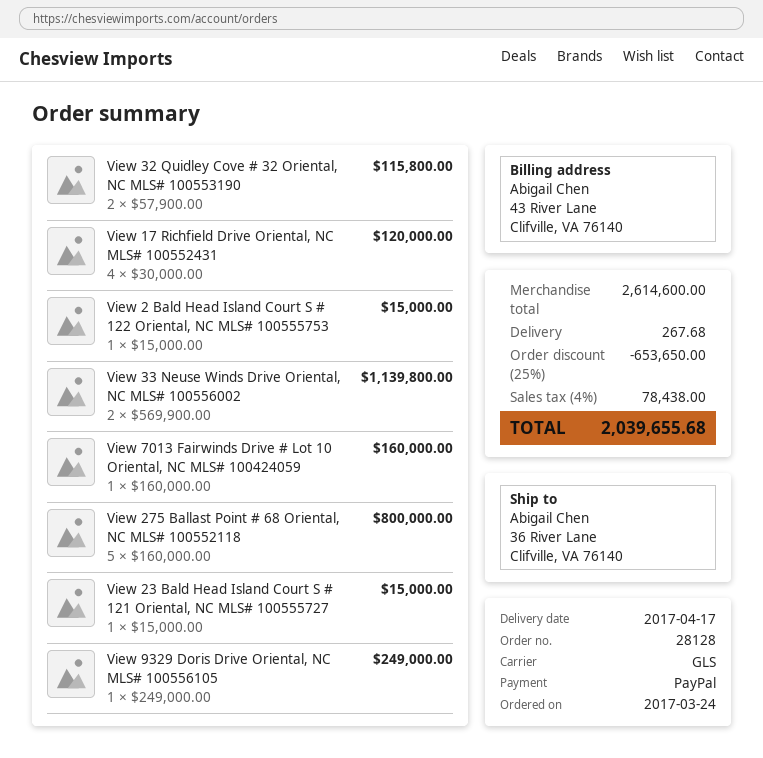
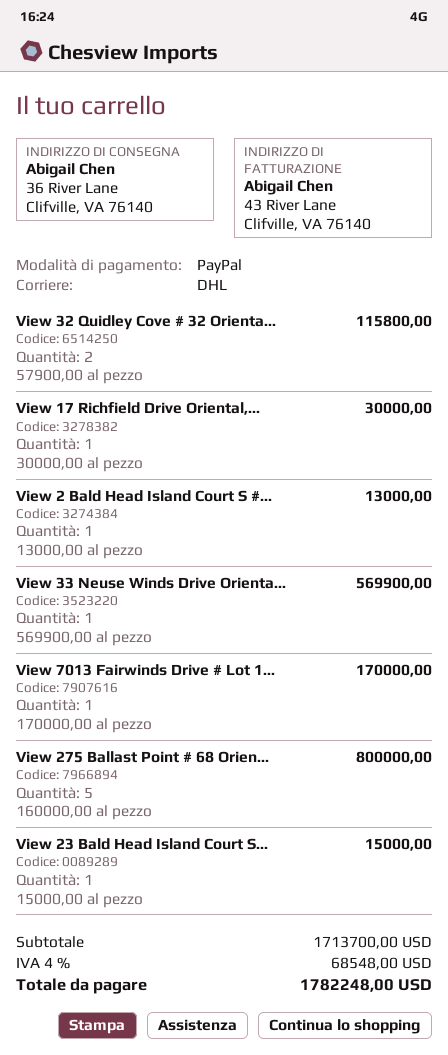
shipping method: GLS -> DHL
View 17 Richfield Drive Oriental, NC MLS# 100552431: 4 x 30000.00 = 120000.00 -> 1 x 30000.00 = 30000.00
View 2 Bald Head Island Court S # 122 Oriental, NC MLS# 100555753: 1 x 15000.00 = 15000.00 -> 1 x 13000.00 = 13000.00
View 33 Neuse Winds Drive Oriental, NC MLS# 100556002: 2 x 569900.00 = 1139800.00 -> 1 x 569900.00 = 569900.00
View 7013 Fairwinds Drive # Lot 10 Oriental, NC MLS# 100424059: 1 x 160000.00 = 160000.00 -> 1 x 170000.00 = 170000.00
View 9329 Doris Drive Oriental, NC MLS# 100556105: 1 x 249000.00 = 249000.00 -> none
subtotal: 2614600.00 -> 1713700.00
discount: 25% = 653650.00 -> none
shipping: 267.68 -> none
tax: 4% = 78438.00 -> 4% = 68548.00
total: 2039655.68 -> 1782248.00

